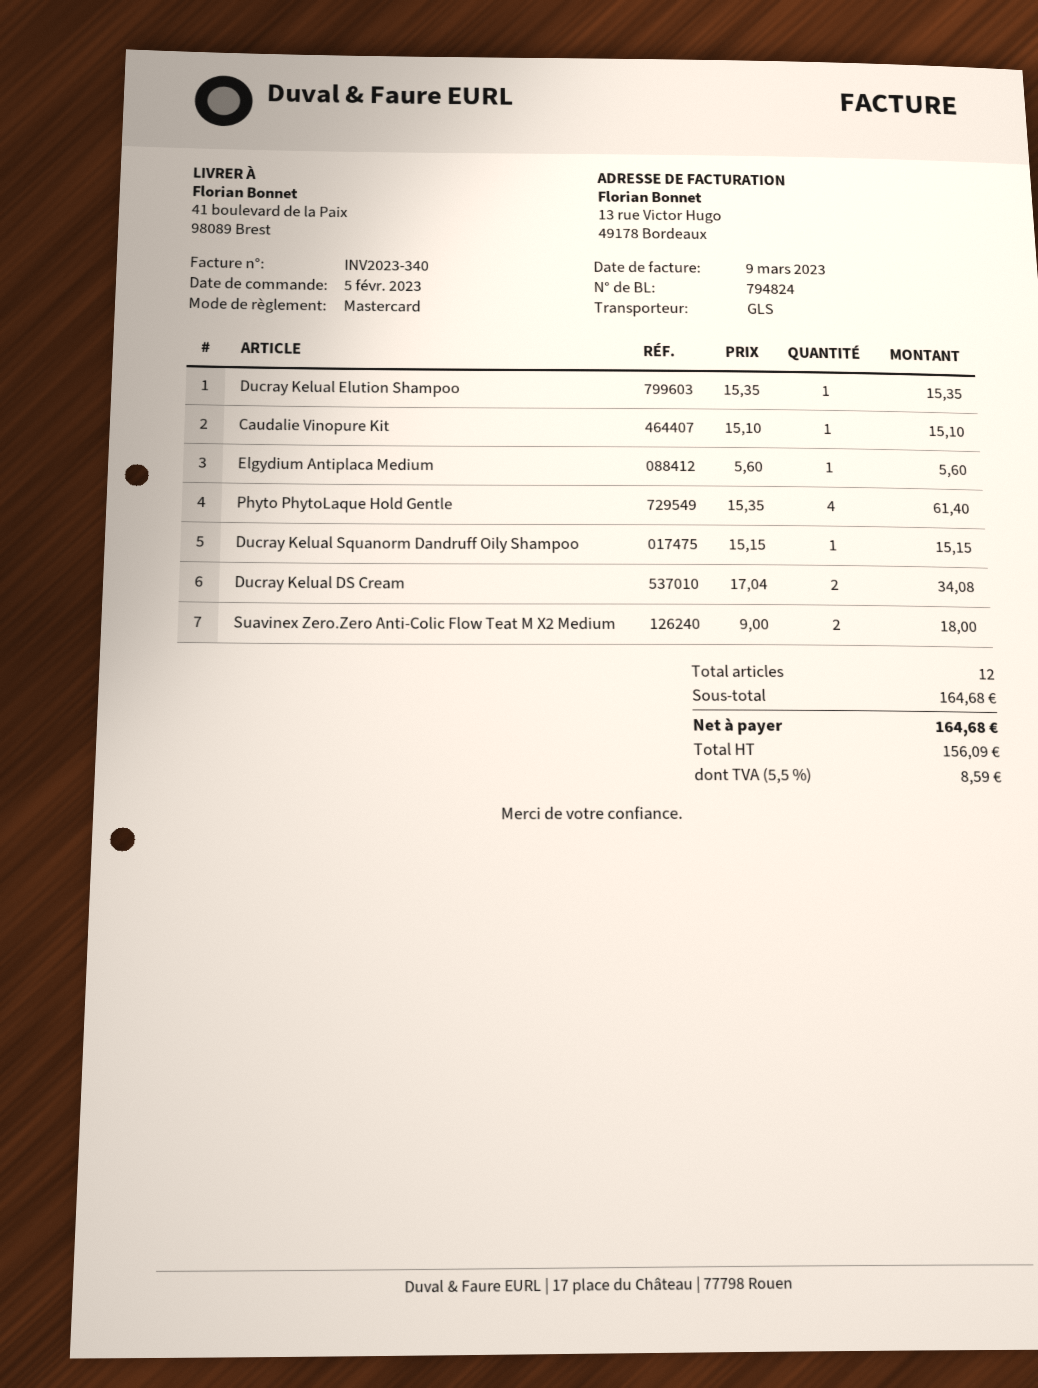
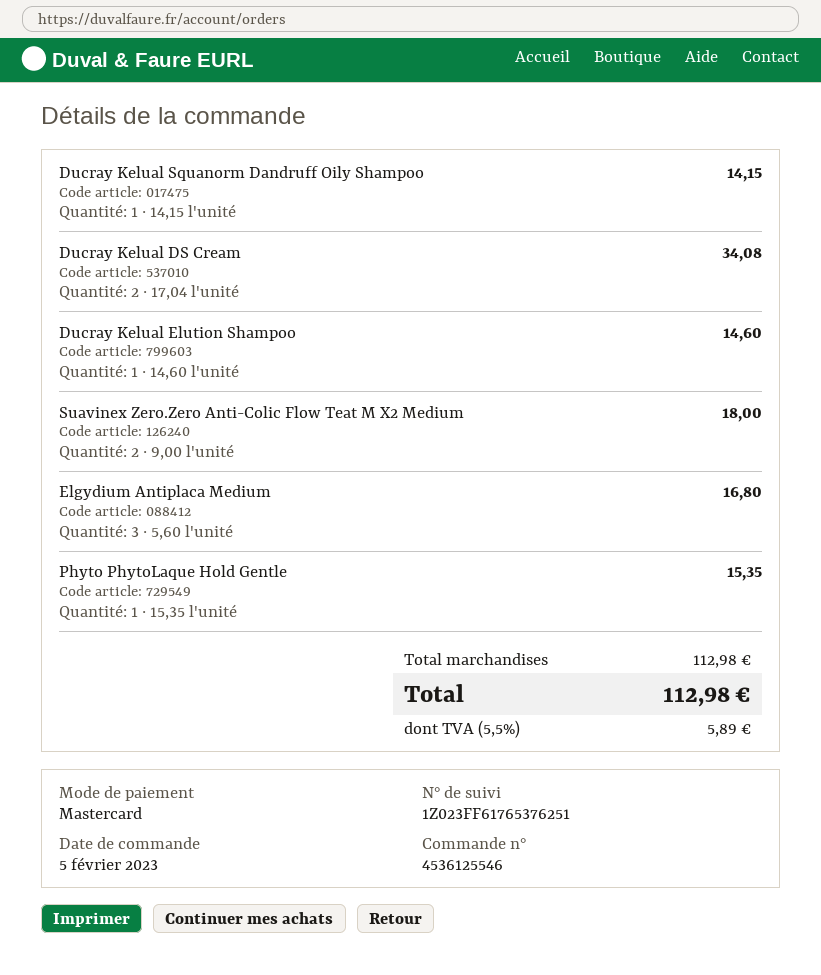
Ducray Kelual Elution Shampoo: 1 x 15.35 = 15.35 -> 1 x 14.60 = 14.60
Caudalie Vinopure Kit: 1 x 15.10 = 15.10 -> none
Elgydium Antiplaca Medium: 1 x 5.60 = 5.60 -> 3 x 5.60 = 16.80
Phyto PhytoLaque Hold Gentle: 4 x 15.35 = 61.40 -> 1 x 15.35 = 15.35
Ducray Kelual Squanorm Dandruff Oily Shampoo: 1 x 15.15 = 15.15 -> 1 x 14.15 = 14.15
subtotal: 164.68 -> 112.98
tax: 5.5% = 8.59 -> 5.5% = 5.89
total: 164.68 -> 112.98

